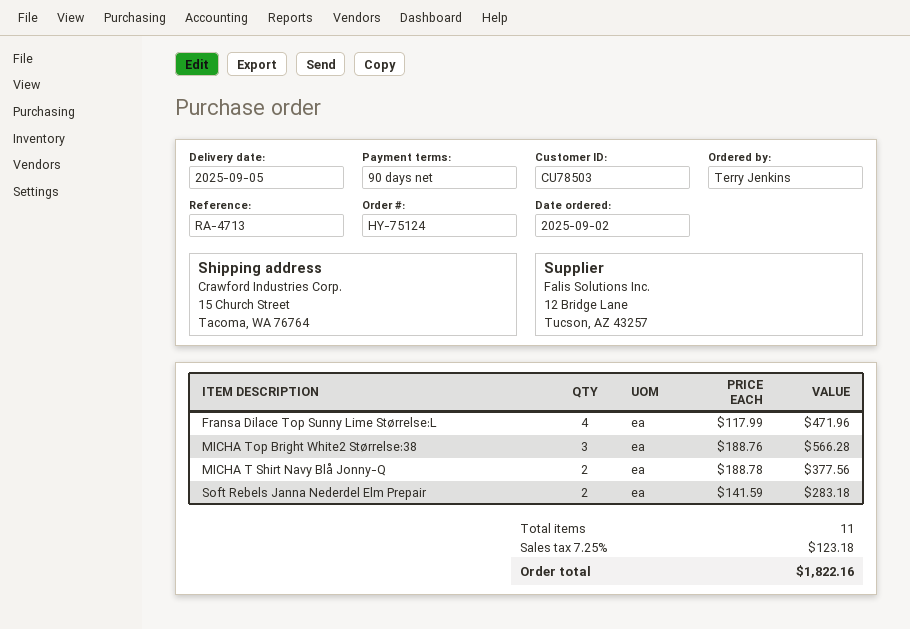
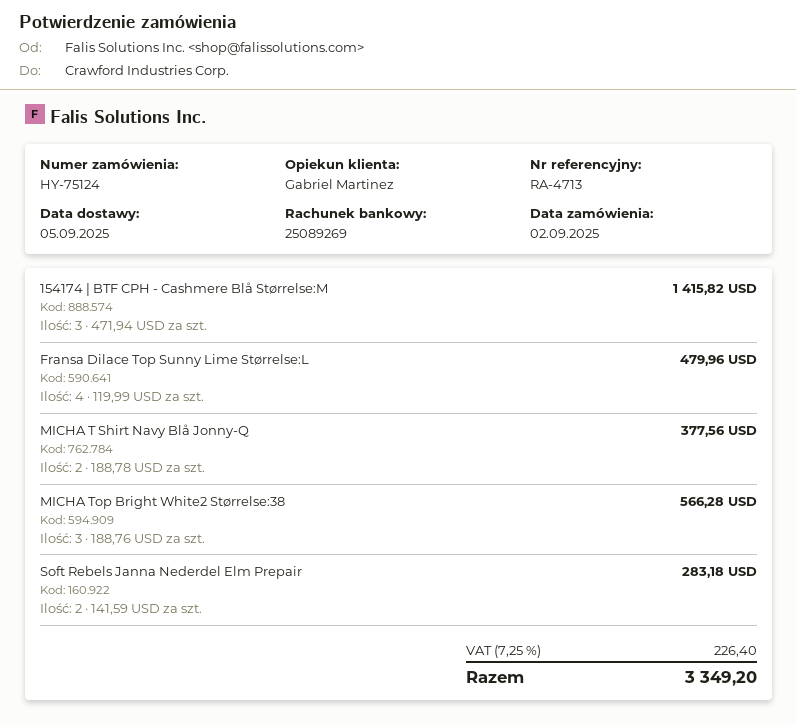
Fransa Dilace Top Sunny Lime Størrelse:L: 4 x 117.99 = 471.96 -> 4 x 119.99 = 479.96
154174 | BTF CPH - Cashmere Blå Størrelse:M: none -> 3 x 471.94 = 1415.82
tax: 7.25% = 123.18 -> 7.25% = 226.40
total: 1822.16 -> 3349.20

